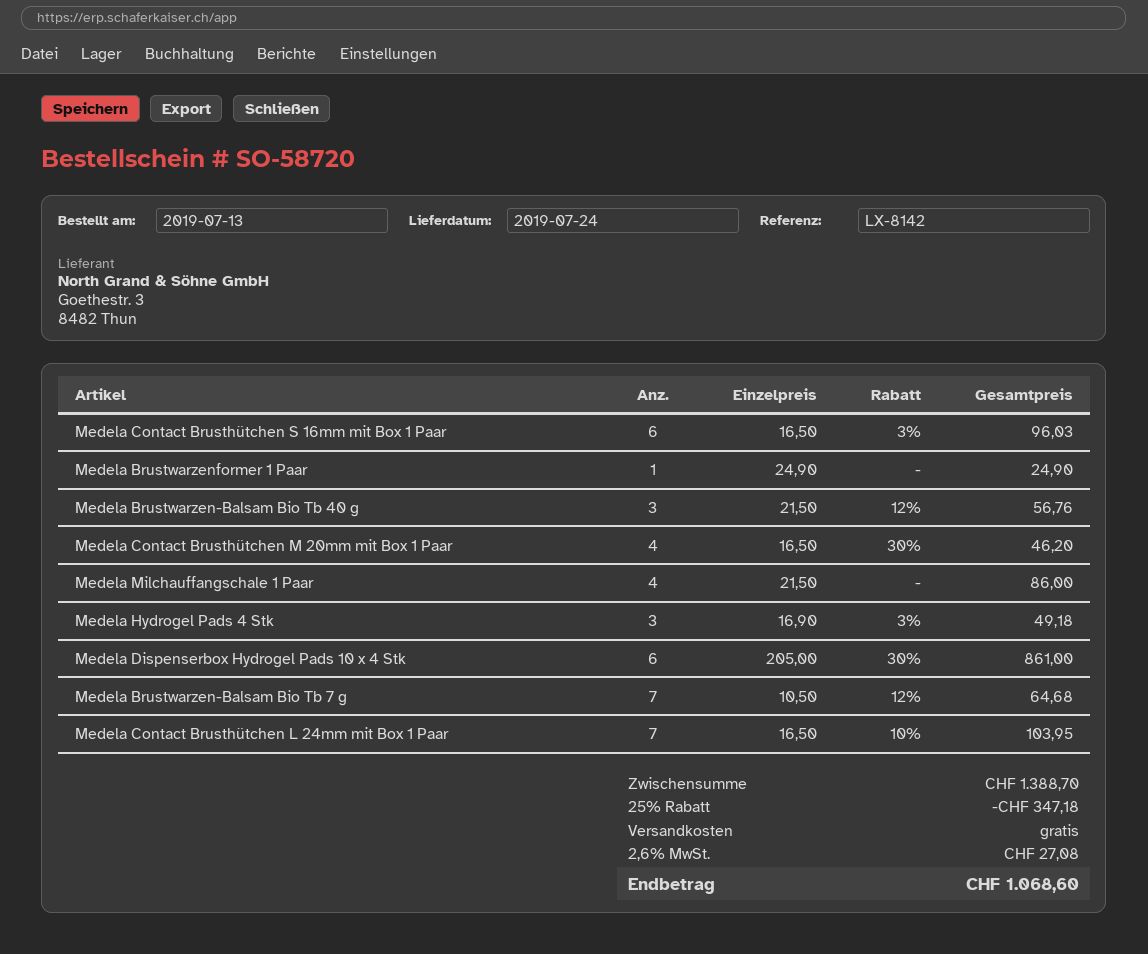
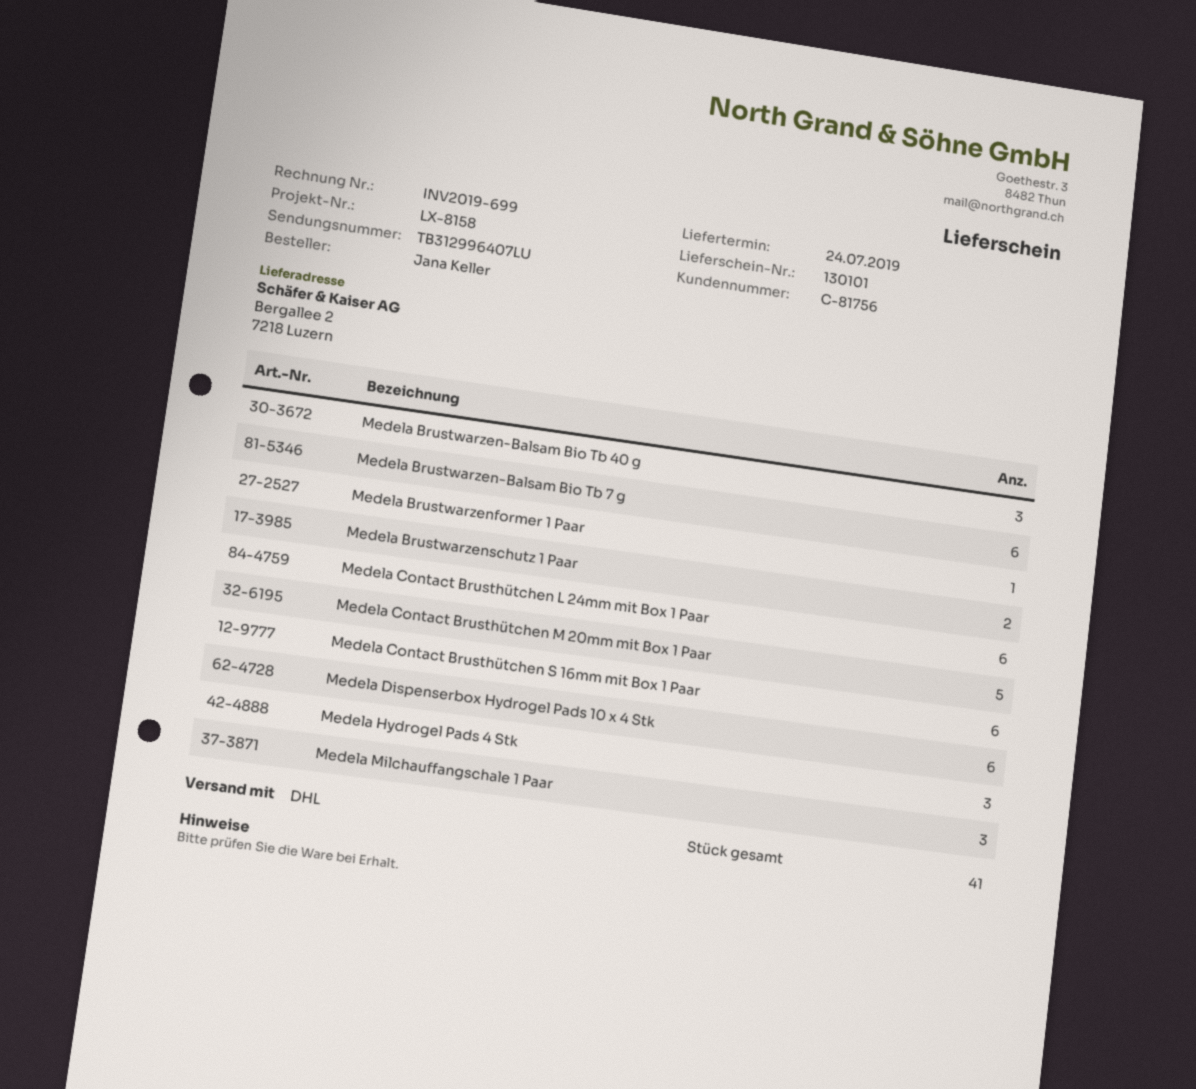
reference: LX-8142 -> LX-8158
Medela Contact Brusthütchen M 20mm mit Box 1 Paar: 4 -> 5
Medela Milchauffangschale 1 Paar: 4 -> 3
Medela Brustwarzen-Balsam Bio Tb 7 g: 7 -> 6
Medela Contact Brusthütchen L 24mm mit Box 1 Paar: 7 -> 6
Medela Brustwarzenschutz 1 Paar: none -> 2

